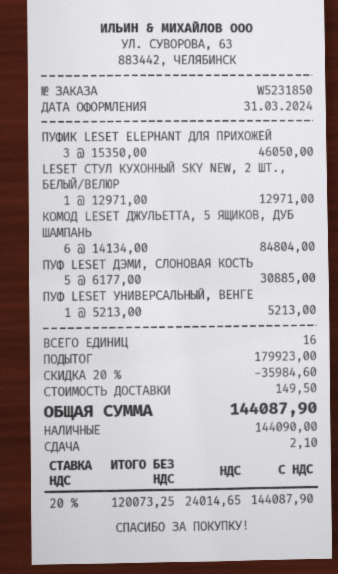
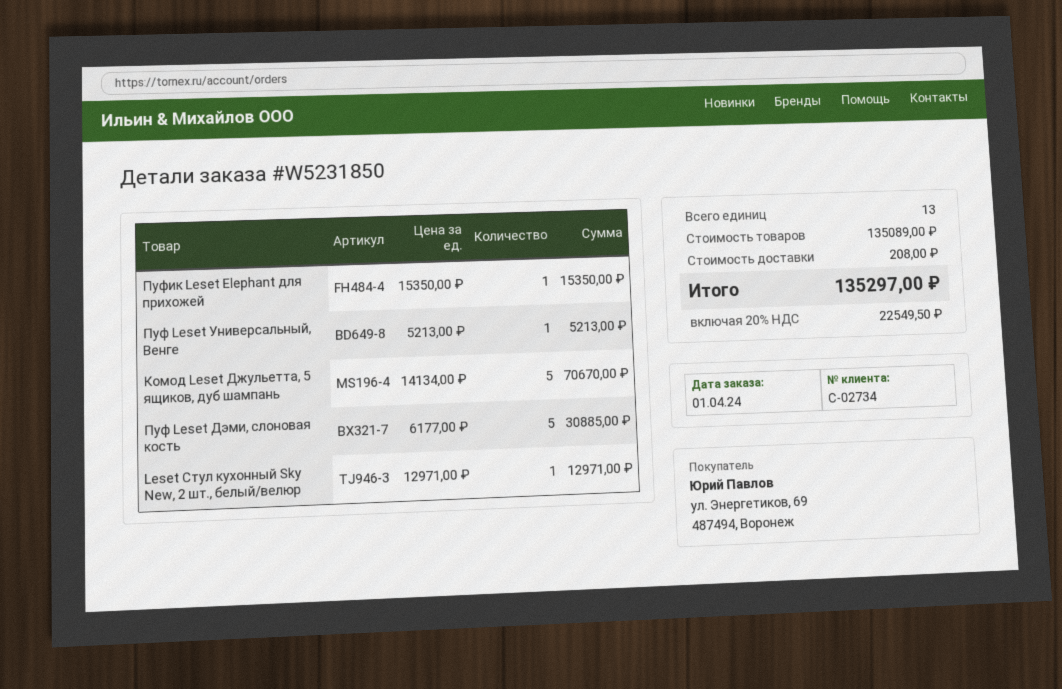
order date: 2024-03-31 -> 2024-04-01
ПУФИК LESET ELEPHANT ДЛЯ ПРИХОЖЕЙ: 3 x 15350.00 = 46050.00 -> 1 x 15350.00 = 15350.00
КОМОД LESET ДЖУЛЬЕТТА, 5 ЯЩИКОВ, ДУБ ШАМПАНЬ: 6 x 14134.00 = 84804.00 -> 5 x 14134.00 = 70670.00
total quantity: 16 -> 13
subtotal: 179923.00 -> 135089.00
discount: 20% = 35984.60 -> none
shipping: 149.50 -> 208.00
tax: 20% = 24014.65 -> 20% = 22549.50
total: 144087.90 -> 135297.00

